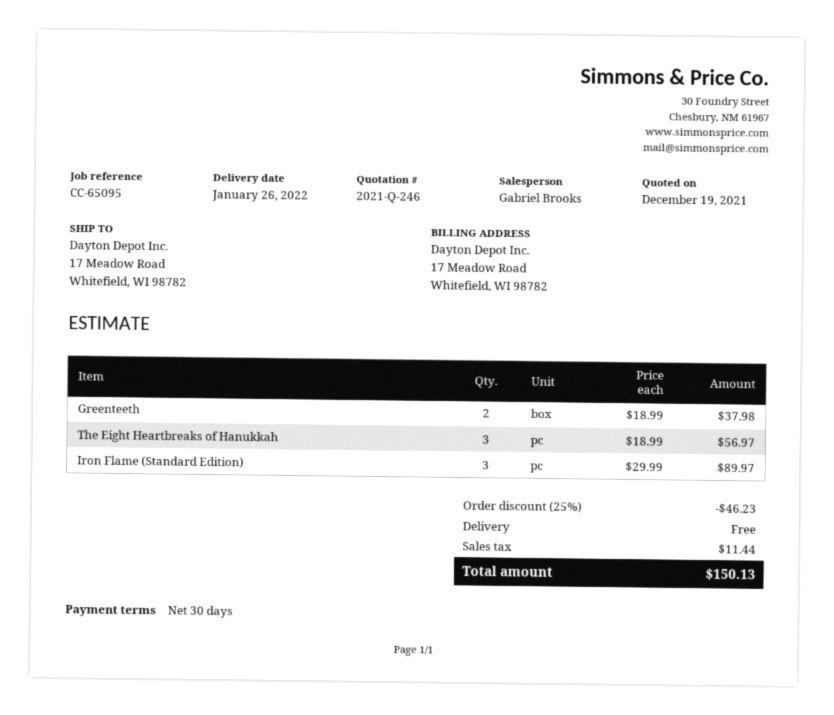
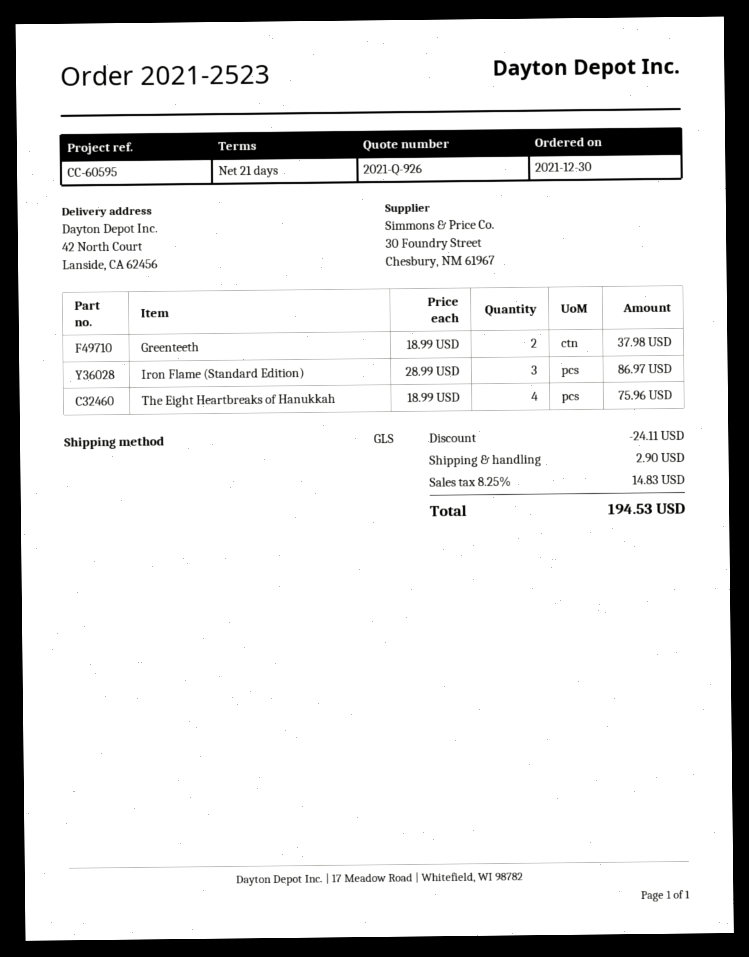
quote number: 2021-Q-246 -> 2021-Q-926
payment terms: 30 days -> 21 days
reference: CC-65095 -> CC-60595
ship to: 17 Meadow Road, Whitefield, WI 98782 -> 42 North Court, Lanside, CA 62456
The Eight Heartbreaks of Hanukkah: 3 x 18.99 = 56.97 -> 4 x 18.99 = 75.96
Iron Flame (Standard Edition): 3 x 29.99 = 89.97 -> 3 x 28.99 = 86.97
discount: 46.23 -> 24.11
shipping: 0.00 -> 2.90
tax: 11.44 -> 14.83
total: 150.13 -> 194.53

